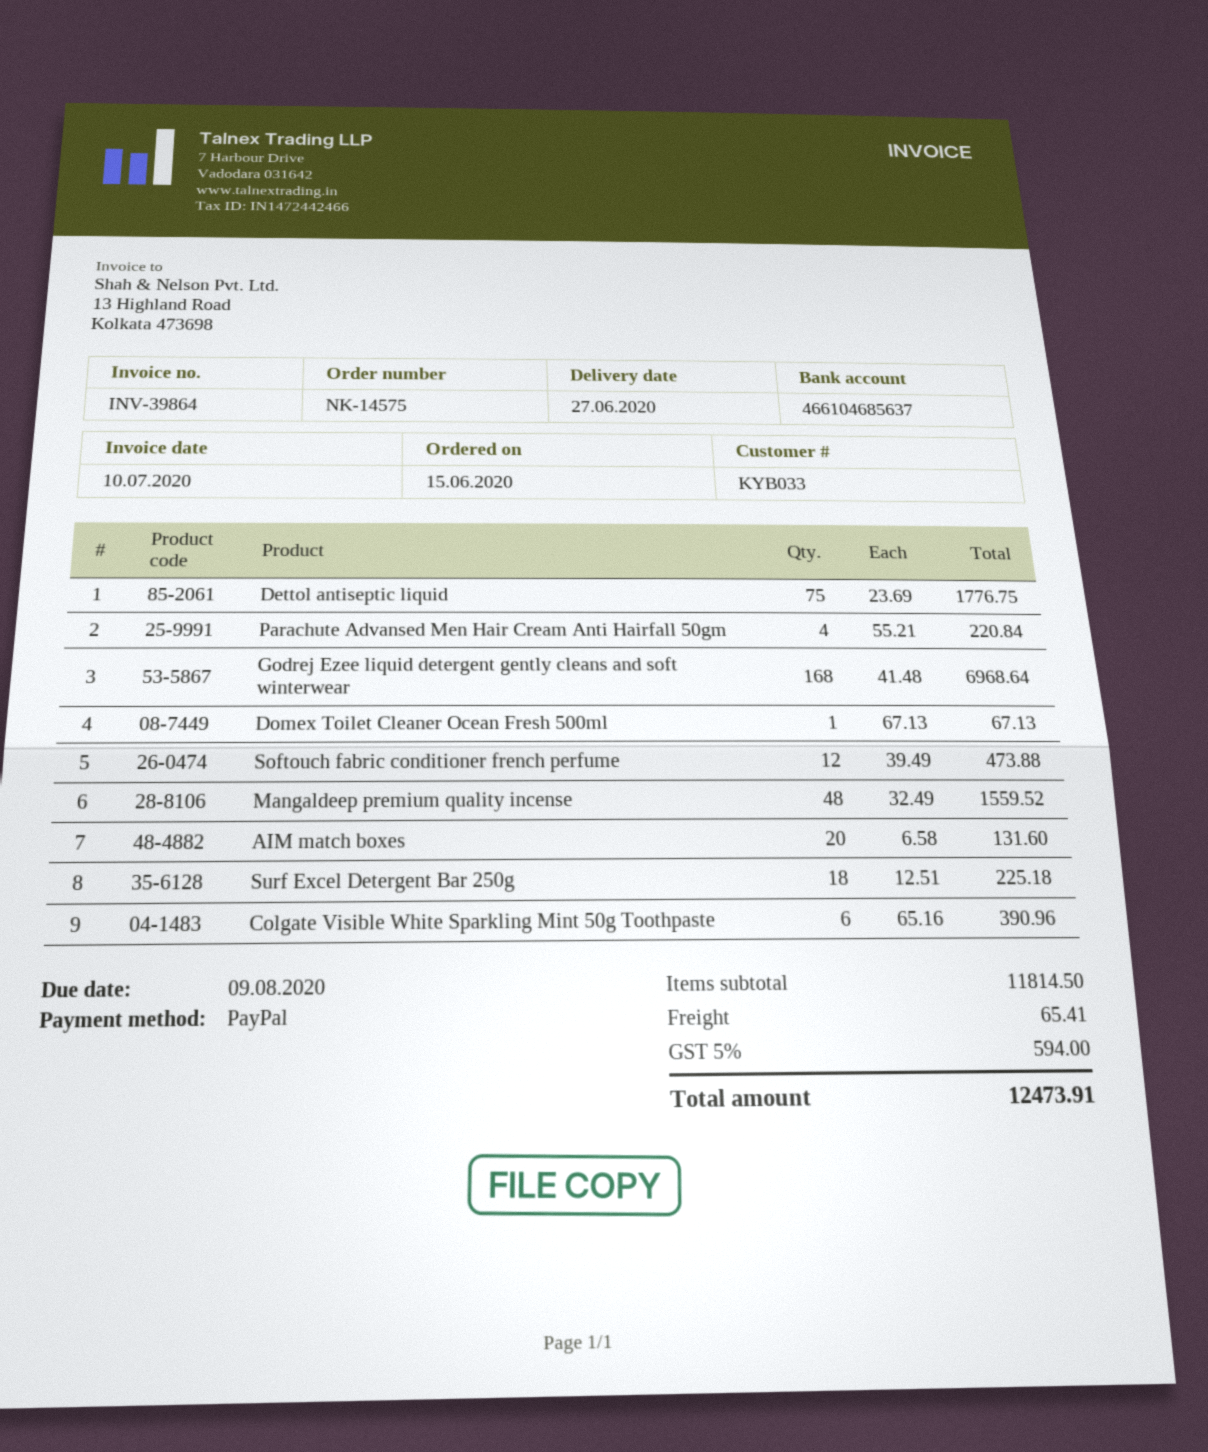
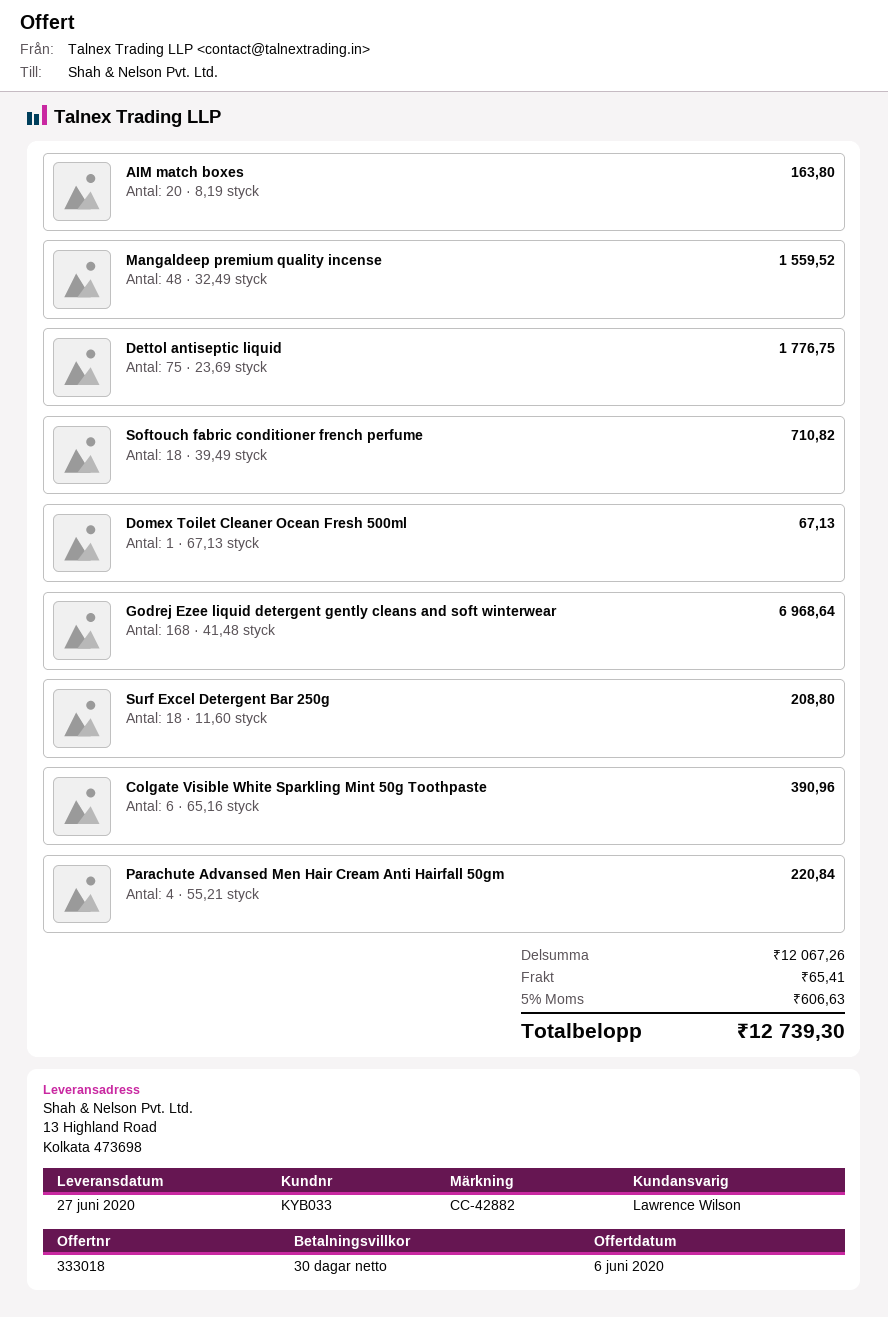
Softouch fabric conditioner french perfume: 12 x 39.49 = 473.88 -> 18 x 39.49 = 710.82
AIM match boxes: 20 x 6.58 = 131.60 -> 20 x 8.19 = 163.80
Surf Excel Detergent Bar 250g: 18 x 12.51 = 225.18 -> 18 x 11.60 = 208.80
subtotal: 11814.50 -> 12067.26
tax: 5% = 594.00 -> 5% = 606.63
total: 12473.91 -> 12739.30

